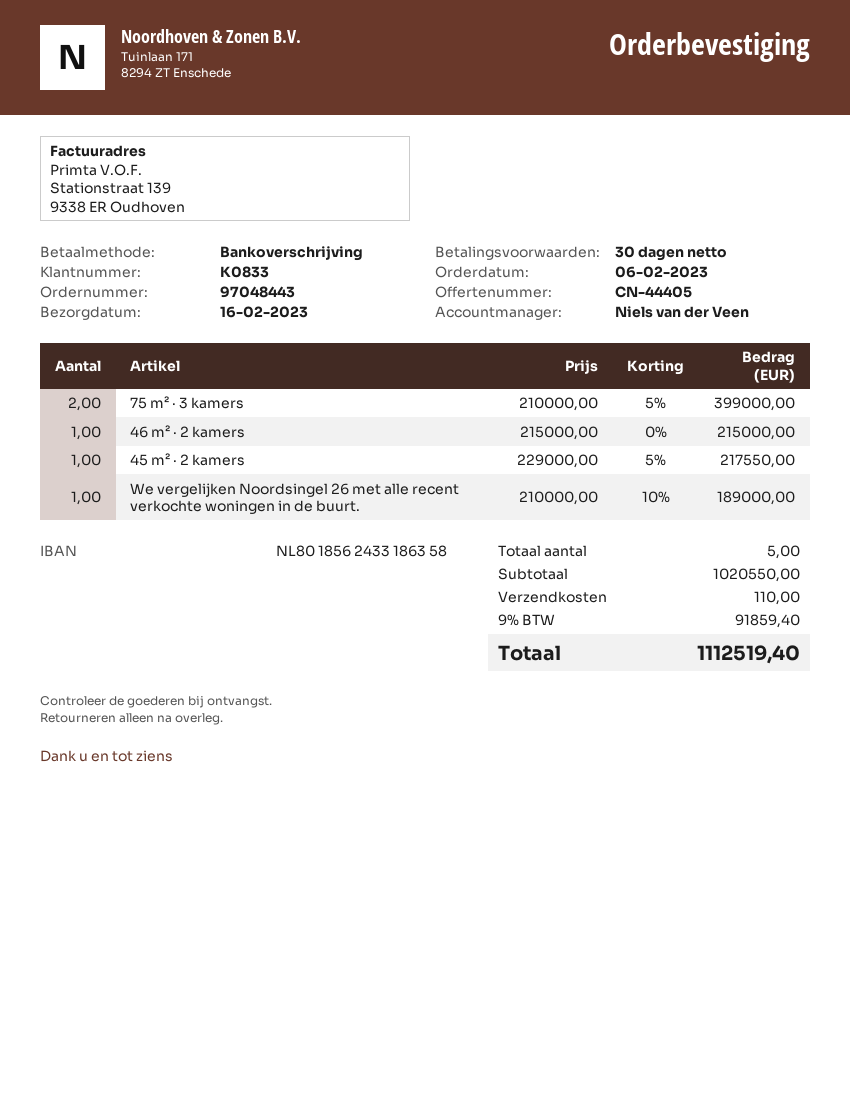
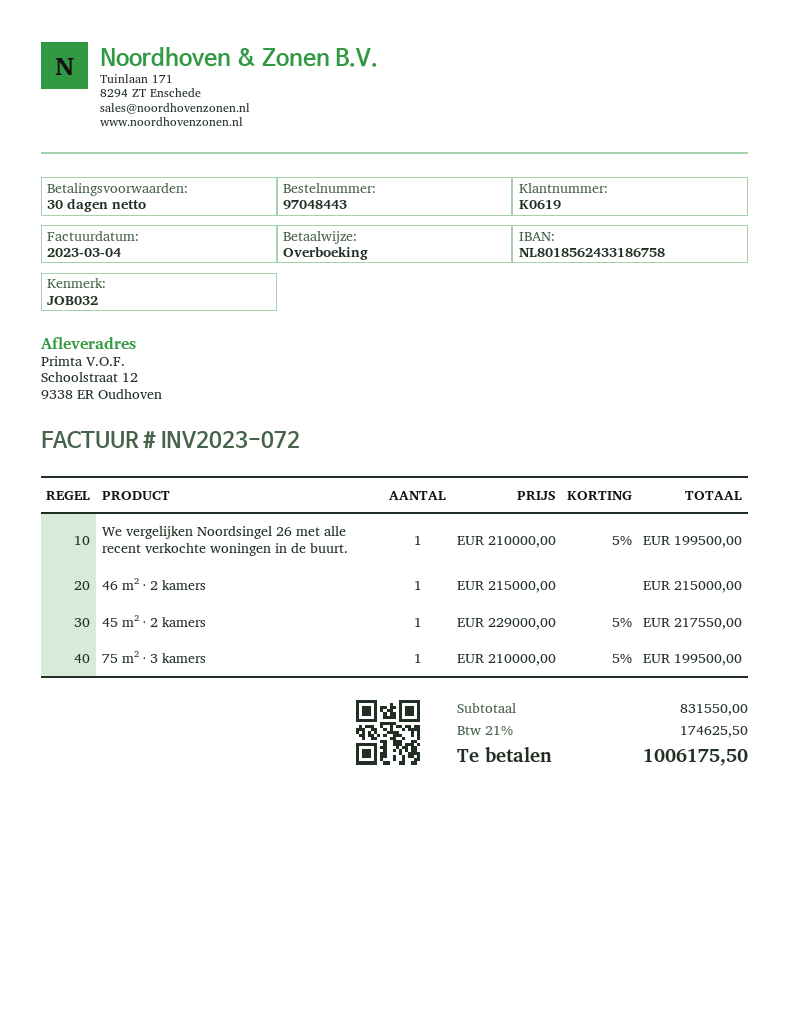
customer number: K0833 -> K0619
bank account: NL8018562433186358 -> NL8018562433186758
75 m² · 3 kamers: 2 x 210000.00 - 5% = 399000.00 -> 1 x 210000.00 - 5% = 199500.00
We vergelijken Noordsingel 26 met alle recent verkochte woningen in de buurt.: 1 x 210000.00 - 10% = 189000.00 -> 1 x 210000.00 - 5% = 199500.00
subtotal: 1020550.00 -> 831550.00
shipping: 110.00 -> none
tax: 9% = 91859.40 -> 21% = 174625.50
total: 1112519.40 -> 1006175.50

